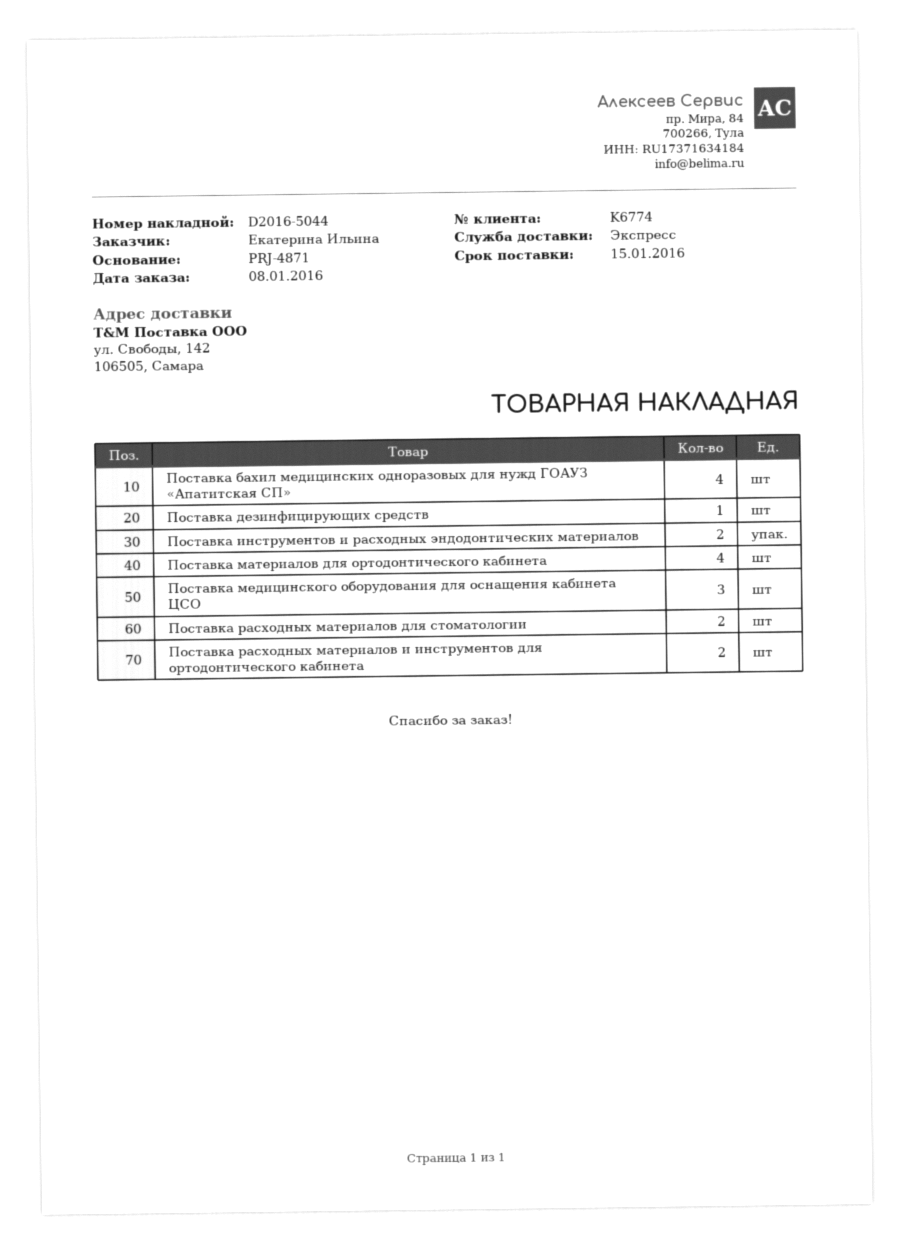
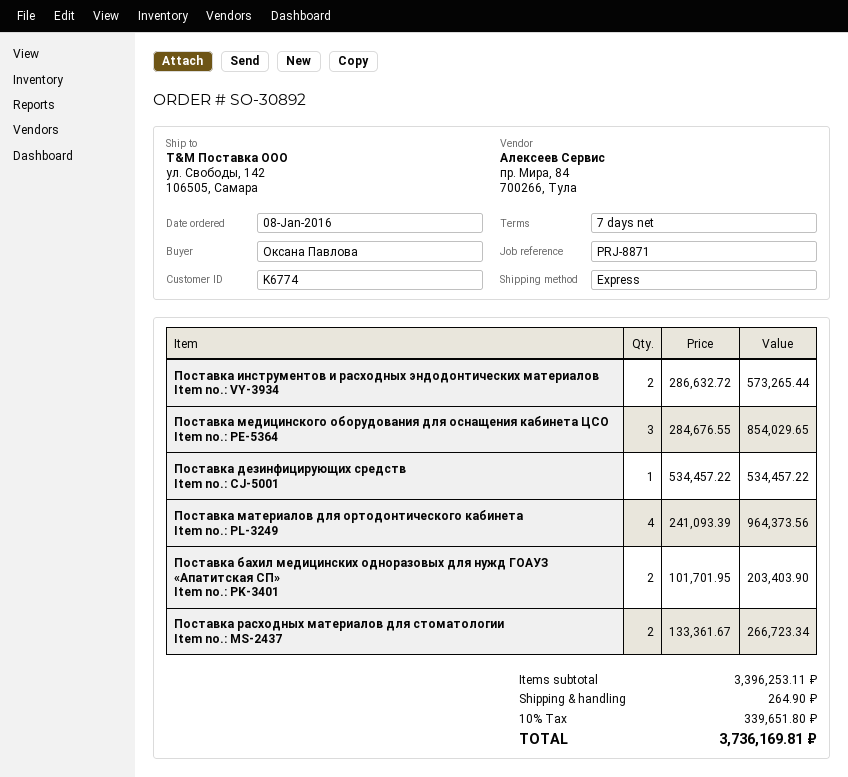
reference: PRJ-4871 -> PRJ-8871
ordered by: Екатерина Ильина -> Оксана Павлова
Поставка бахил медицинских одноразовых для нужд ГОАУЗ «Апатитская СП»: 4 -> 2
Поставка расходных материалов и инструментов для ортодонтического кабинета: 2 -> none

